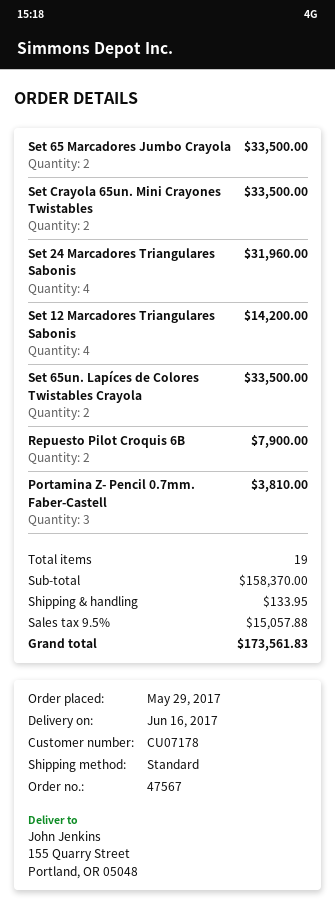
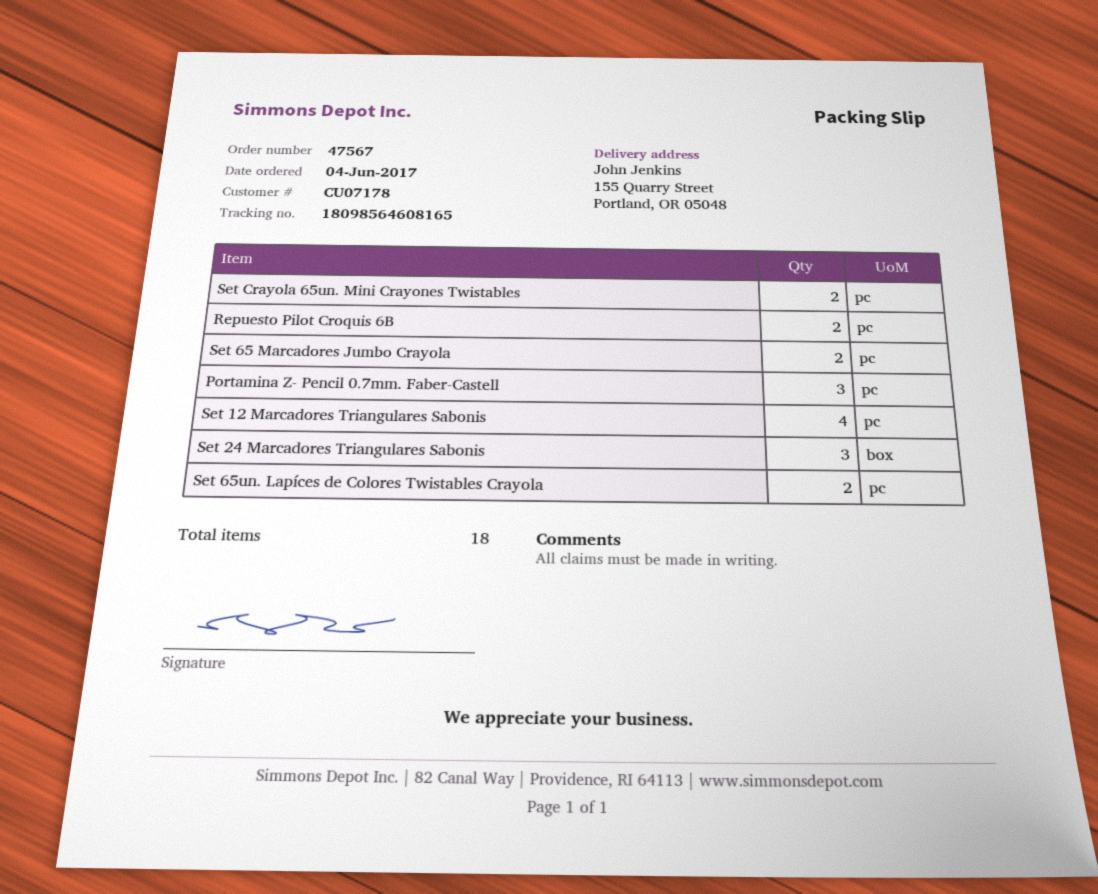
order date: 2017-05-29 -> 2017-06-04
Set 24 Marcadores Triangulares Sabonis: 4 -> 3
total quantity: 19 -> 18

